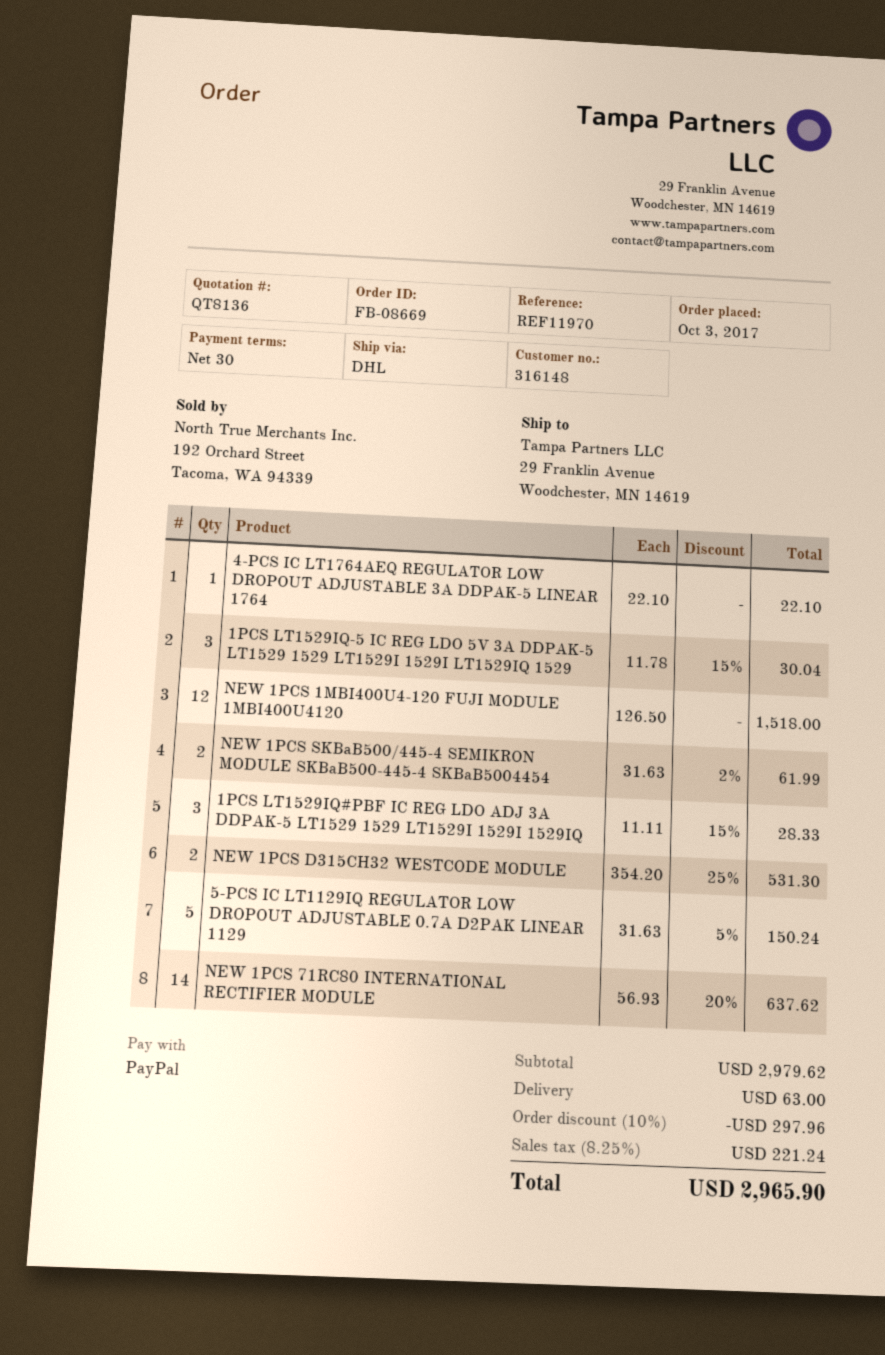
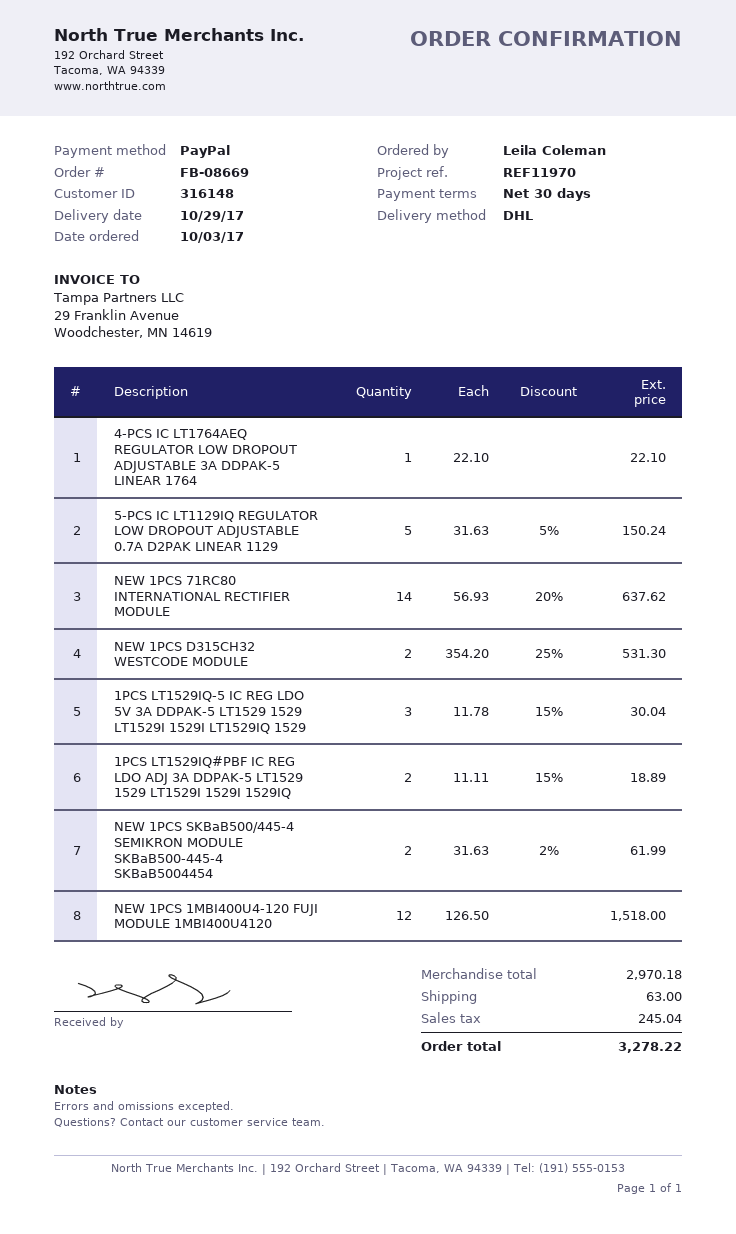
1PCS LT1529IQ#PBF IC REG LDO ADJ 3A DDPAK-5 LT1529 1529 LT1529I 1529I 1529IQ: 3 x 11.11 - 15% = 28.33 -> 2 x 11.11 - 15% = 18.89
subtotal: 2979.62 -> 2970.18
discount: 10% = 297.96 -> none
tax: 221.24 -> 245.04
total: 2965.90 -> 3278.22

